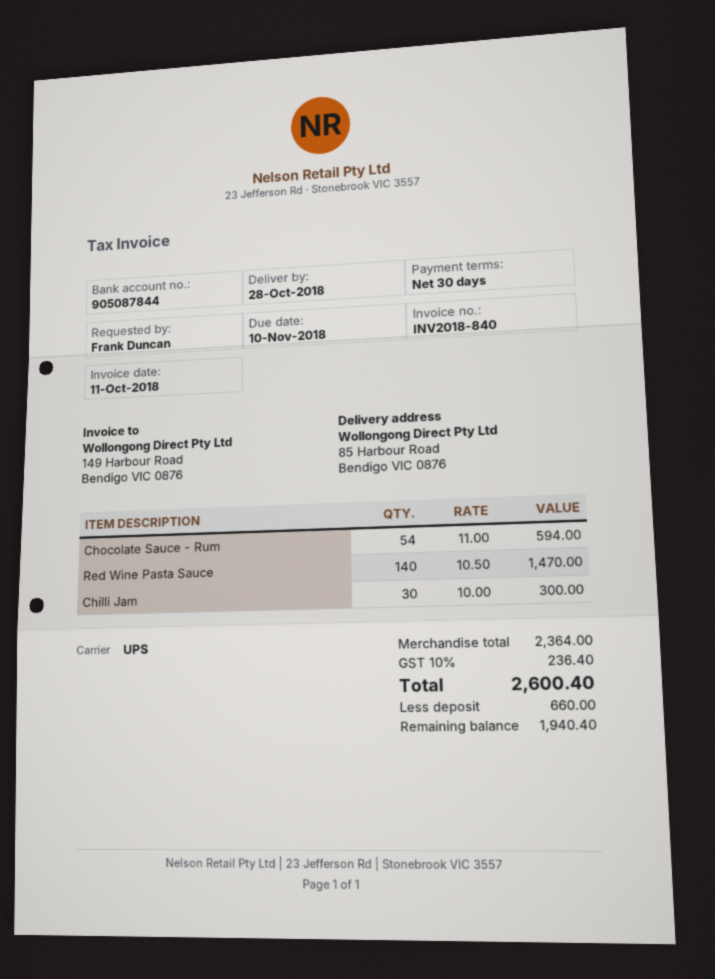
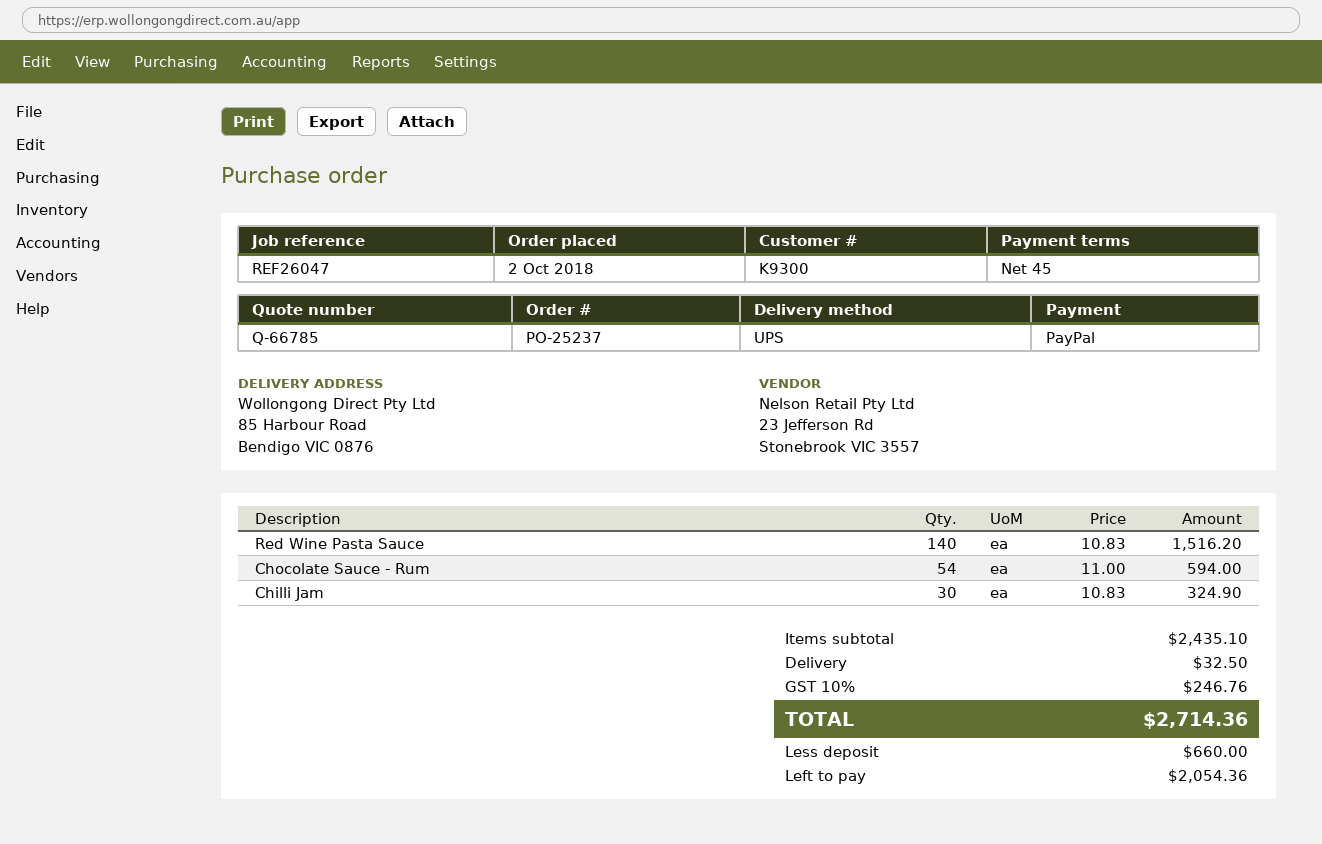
payment terms: 30 days -> 45 days
Red Wine Pasta Sauce: 140 x 10.50 = 1470.00 -> 140 x 10.83 = 1516.20
Chilli Jam: 30 x 10.00 = 300.00 -> 30 x 10.83 = 324.90
subtotal: 2364.00 -> 2435.10
shipping: none -> 32.50
tax: 10% = 236.40 -> 10% = 246.76
total: 2600.40 -> 2714.36
balance: 1940.40 -> 2054.36

